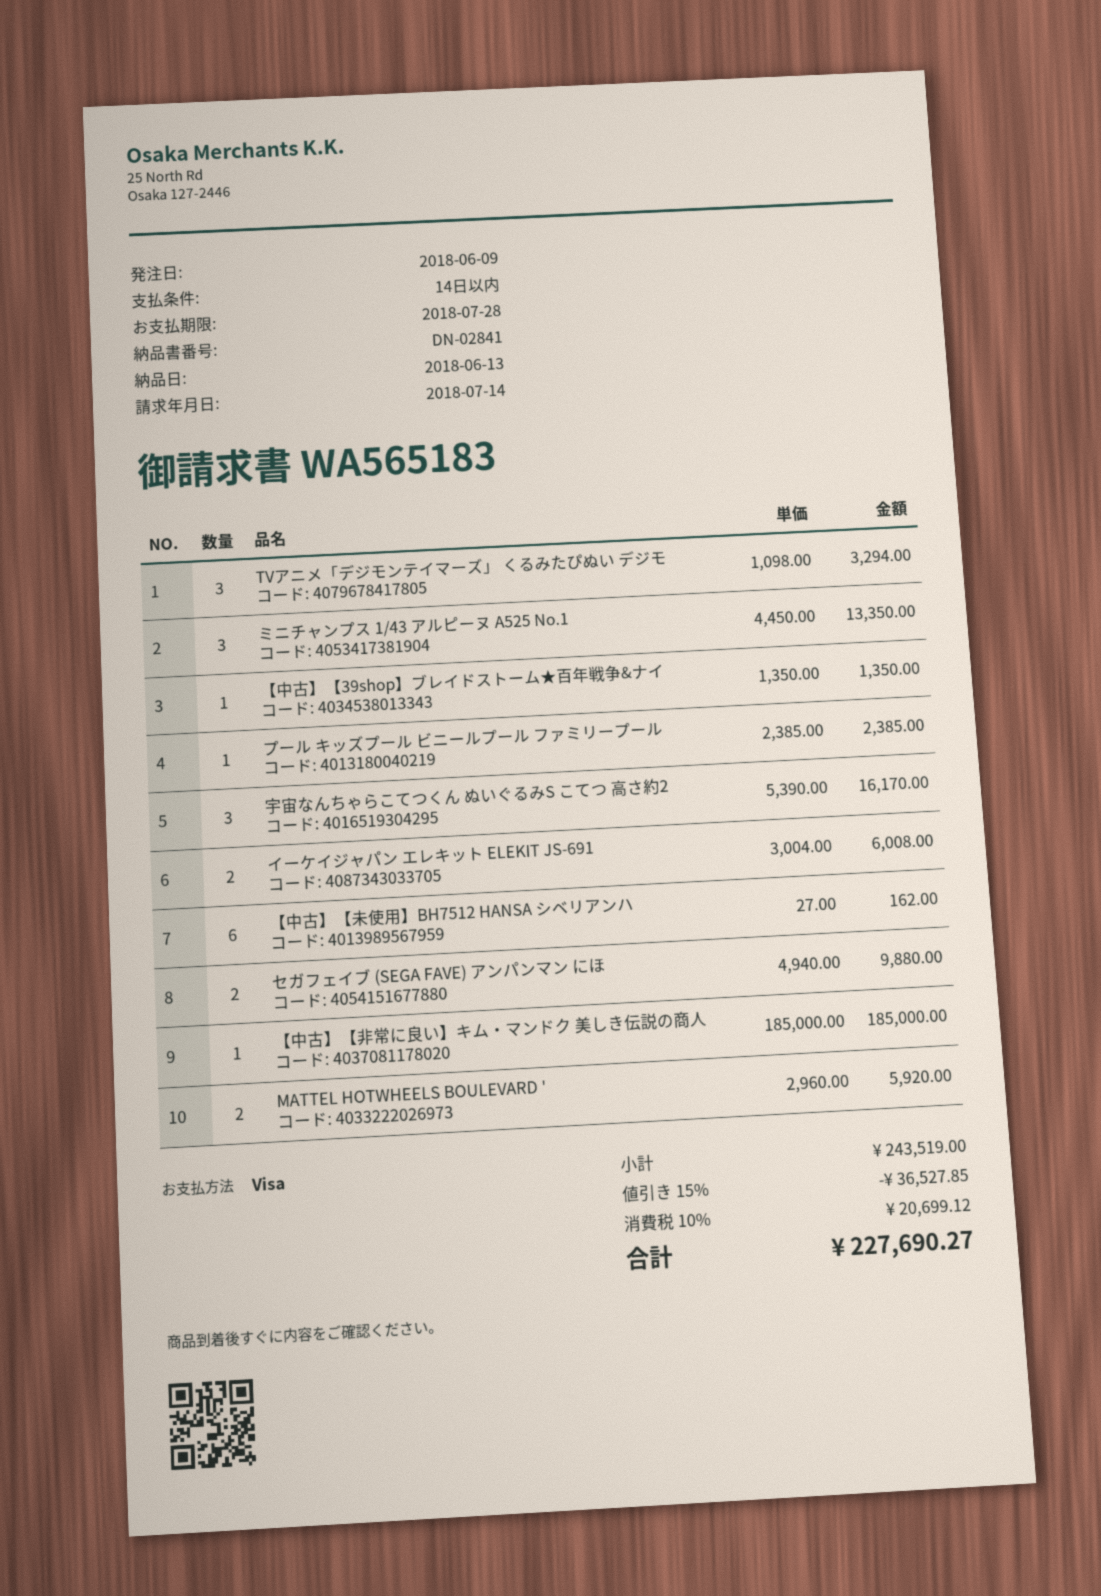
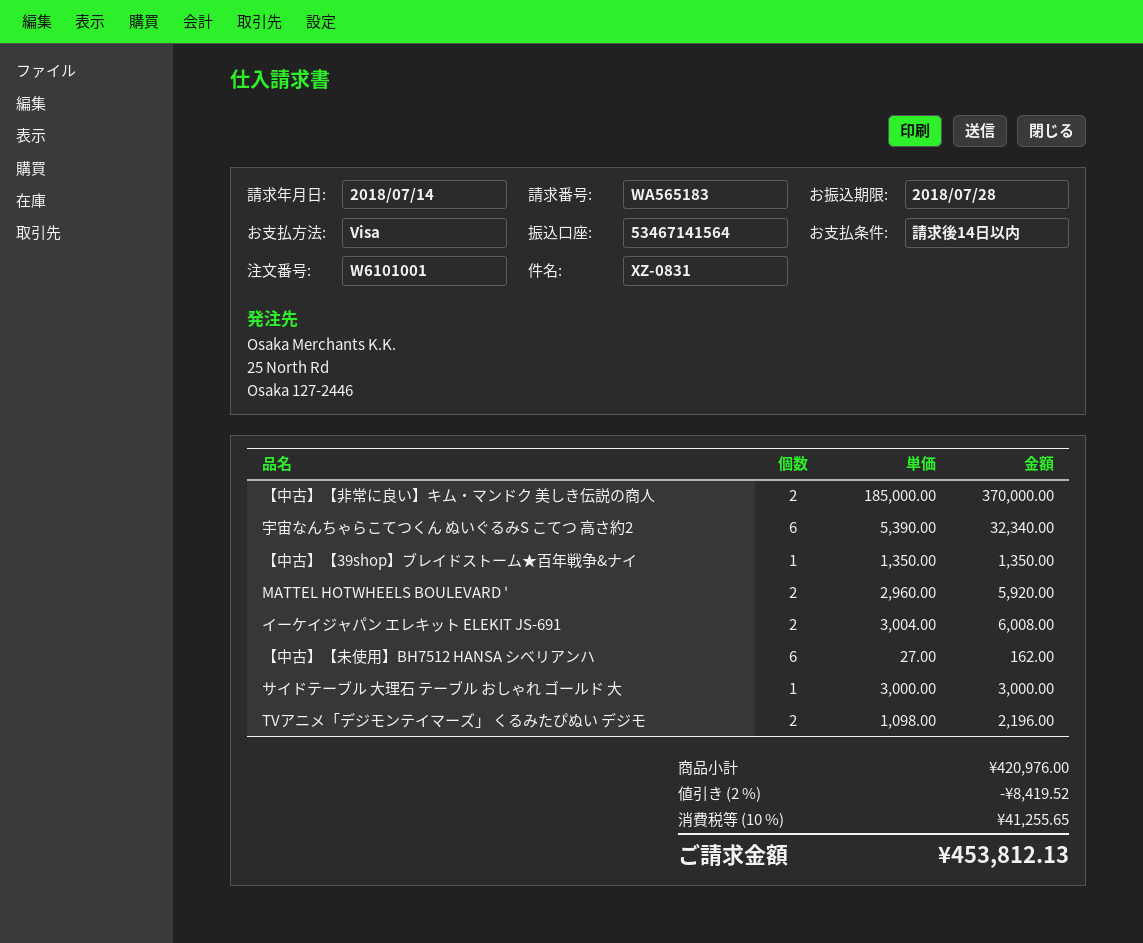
TVアニメ「デジモンテイマーズ」 くるみたぴぬい デジモ: 3 x 1098.00 = 3294.00 -> 2 x 1098.00 = 2196.00
ミニチャンプス 1/43 アルピーヌ A525 No.1: 3 x 4450.00 = 13350.00 -> none
プール キッズプール ビニールプール ファミリープール: 1 x 2385.00 = 2385.00 -> none
宇宙なんちゃらこてつくん ぬいぐるみS こてつ 高さ約2: 3 x 5390.00 = 16170.00 -> 6 x 5390.00 = 32340.00
セガフェイブ (SEGA FAVE) アンパンマン にほ: 2 x 4940.00 = 9880.00 -> none
【中古】【非常に良い】キム・マンドク 美しき伝説の商人: 1 x 185000.00 = 185000.00 -> 2 x 185000.00 = 370000.00
サイドテーブル 大理石 テーブル おしゃれ ゴールド 大: none -> 1 x 3000.00 = 3000.00
subtotal: 243519.00 -> 420976.00
discount: 15% = 36527.85 -> 2% = 8419.52
tax: 10% = 20699.12 -> 10% = 41255.65
total: 227690.27 -> 453812.13

